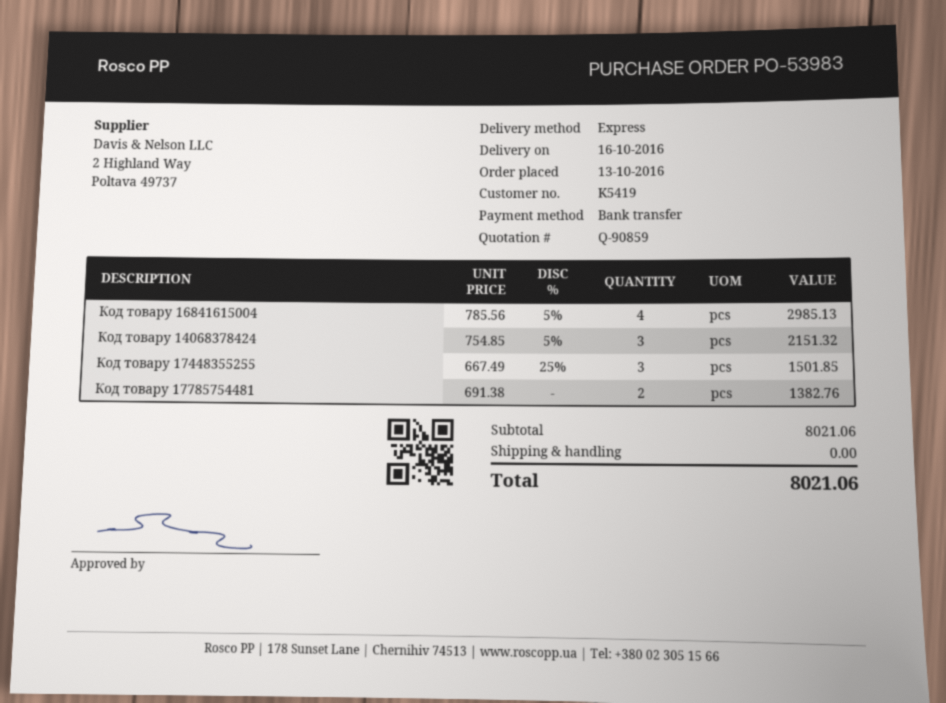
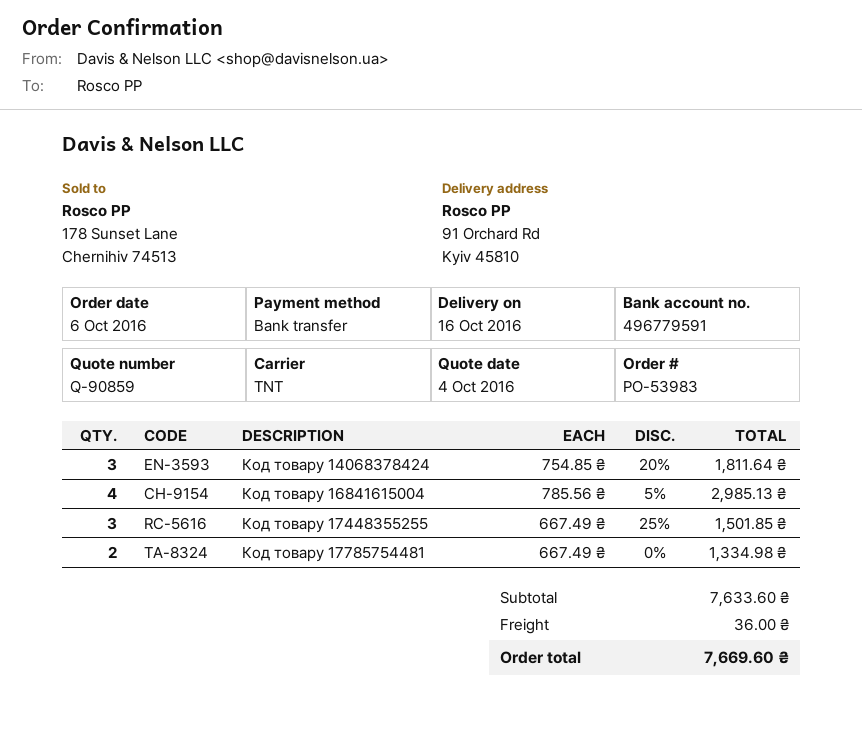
order date: 2016-10-13 -> 2016-10-06
shipping method: express -> TNT
Код товару 14068378424: 3 x 754.85 - 5% = 2151.32 -> 3 x 754.85 - 20% = 1811.64
Код товару 17785754481: 2 x 691.38 = 1382.76 -> 2 x 667.49 = 1334.98
subtotal: 8021.06 -> 7633.60
shipping: 0.00 -> 36.00
total: 8021.06 -> 7669.60

